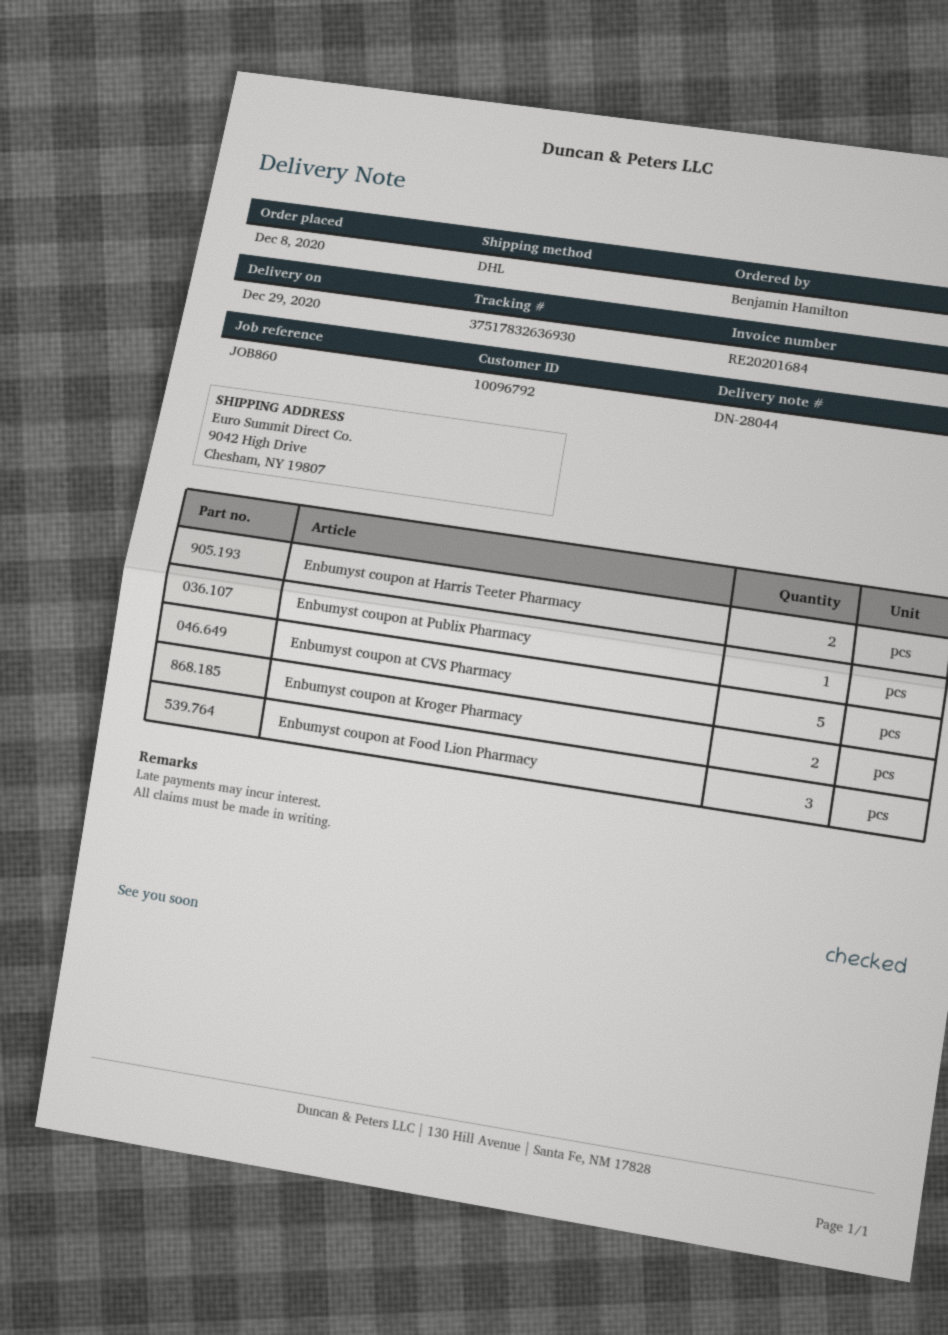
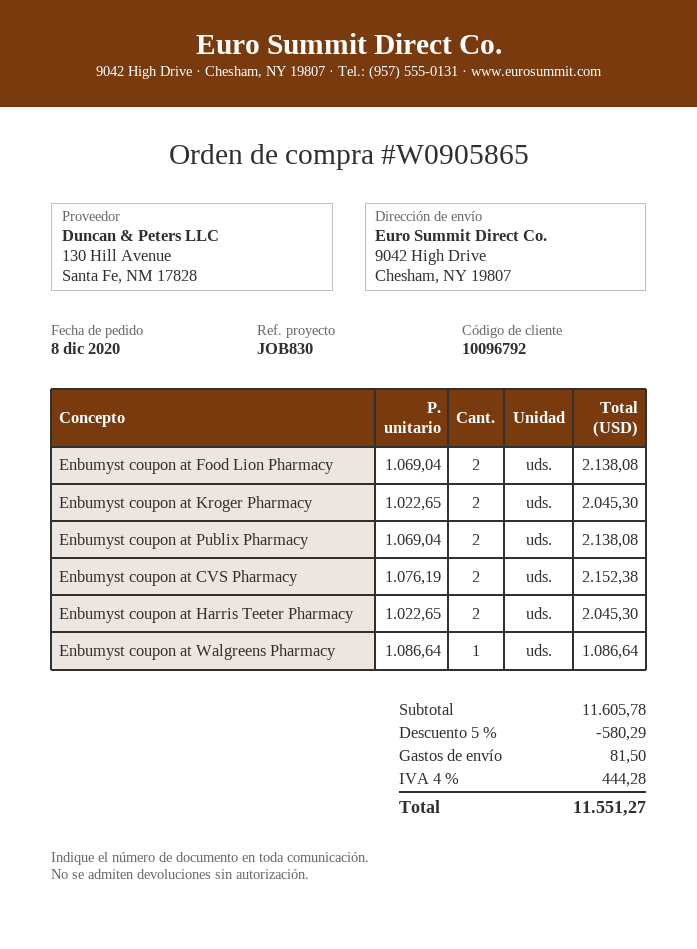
reference: JOB860 -> JOB830
Enbumyst coupon at Publix Pharmacy: 1 -> 2
Enbumyst coupon at CVS Pharmacy: 5 -> 2
Enbumyst coupon at Food Lion Pharmacy: 3 -> 2
Enbumyst coupon at Walgreens Pharmacy: none -> 1

